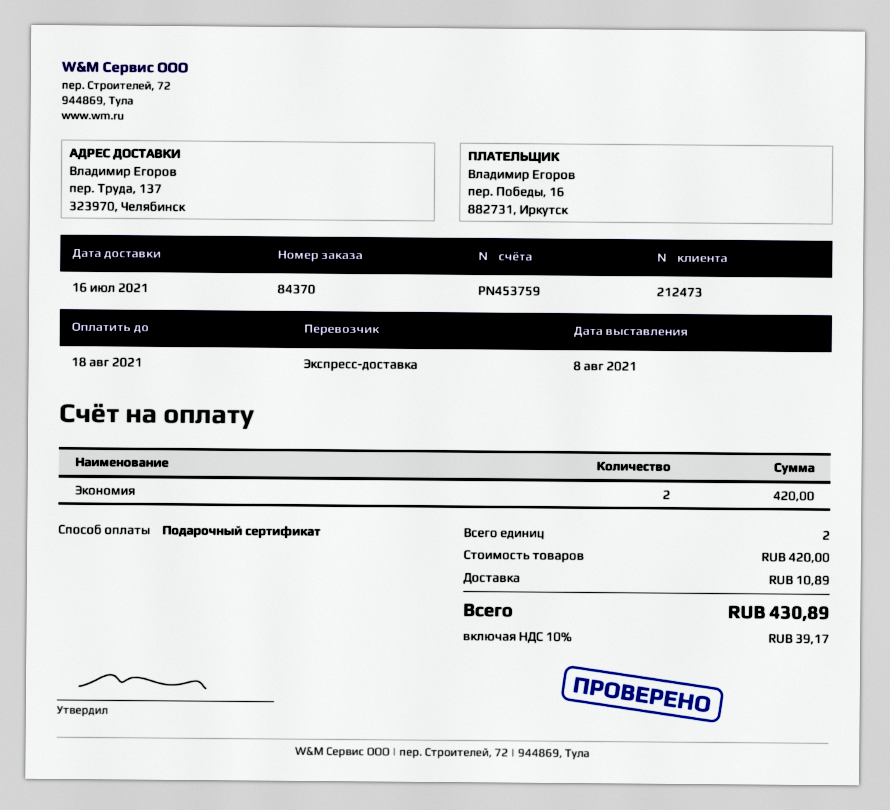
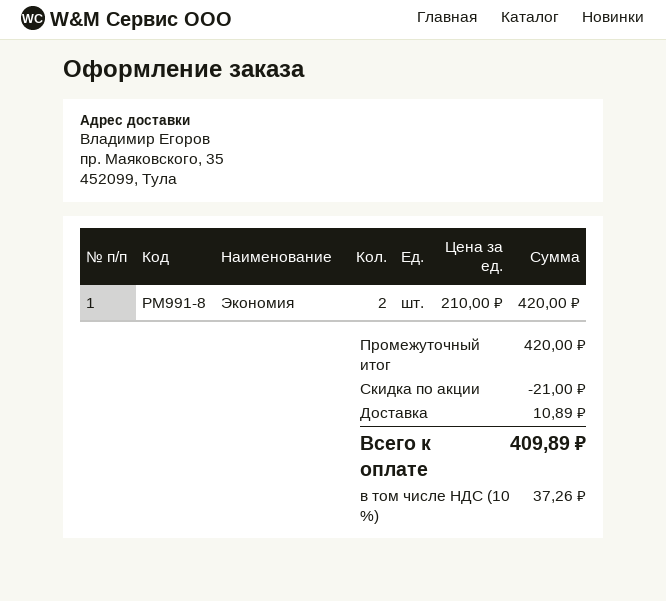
ship to: пер. Труда, 137, 323970, Челябинск -> пр. Маяковского, 35, 452099, Тула
discount: none -> 21.00
tax: 10% = 39.17 -> 10% = 37.26
total: 430.89 -> 409.89

